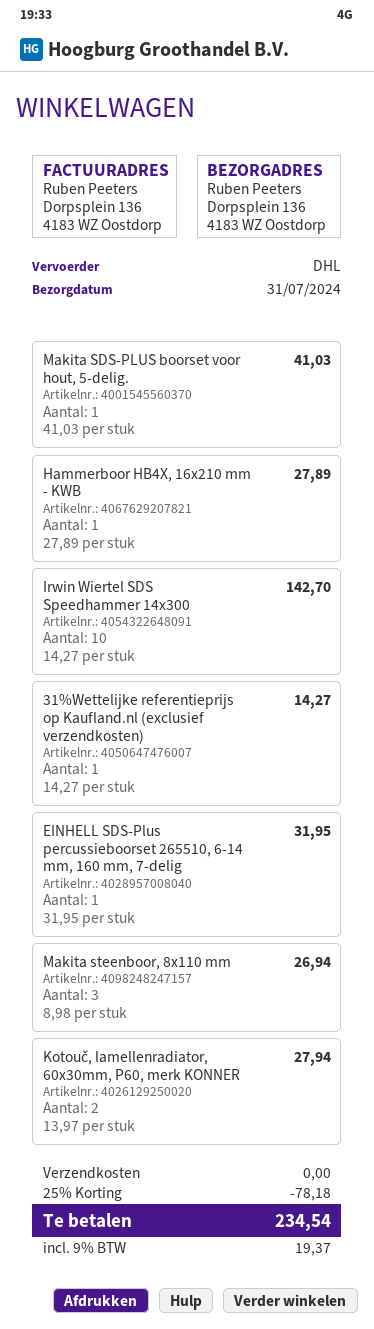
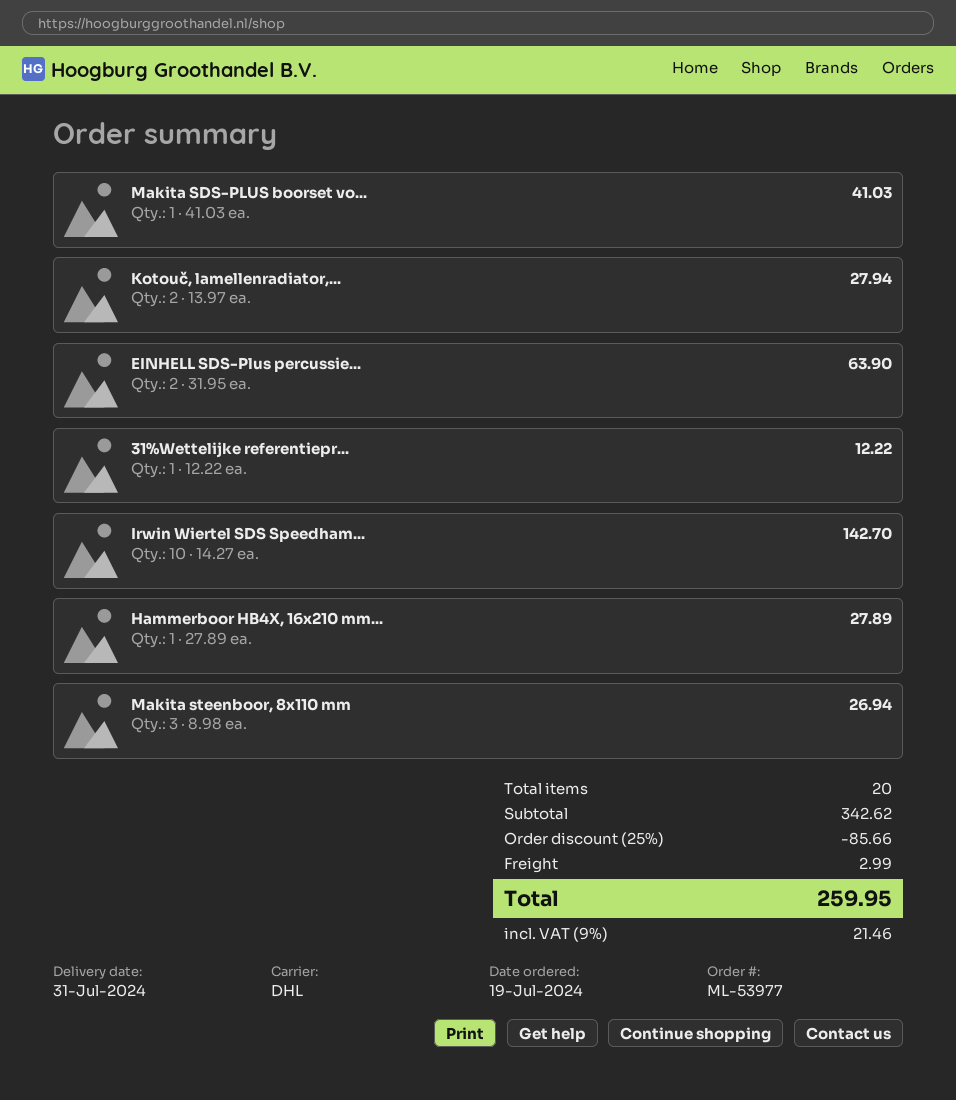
31%Wettelijke referentieprijs op Kaufland.nl (exclusief verzendkosten): 1 x 14.27 = 14.27 -> 1 x 12.22 = 12.22
EINHELL SDS-Plus percussieboorset 265510, 6-14 mm, 160 mm, 7-delig: 1 x 31.95 = 31.95 -> 2 x 31.95 = 63.90
discount: 25% = 78.18 -> 25% = 85.66
shipping: 0.00 -> 2.99
tax: 9% = 19.37 -> 9% = 21.46
total: 234.54 -> 259.95

